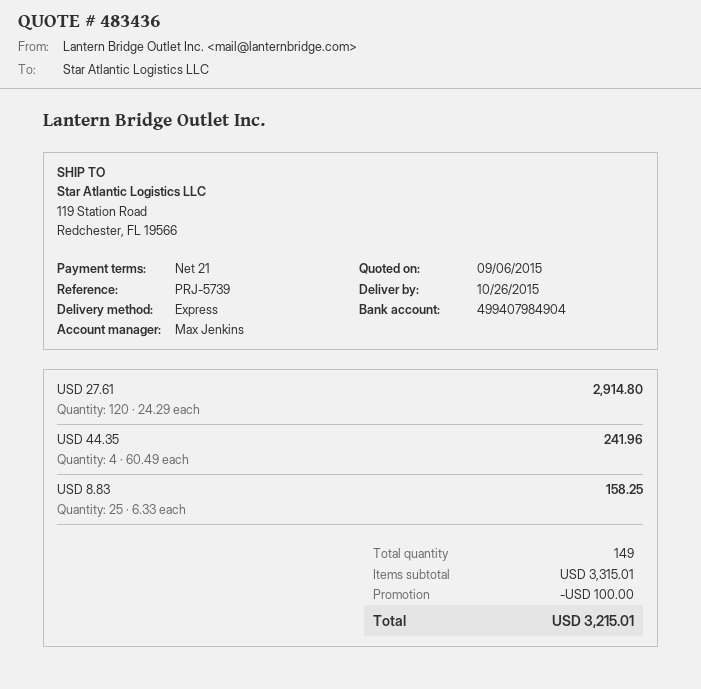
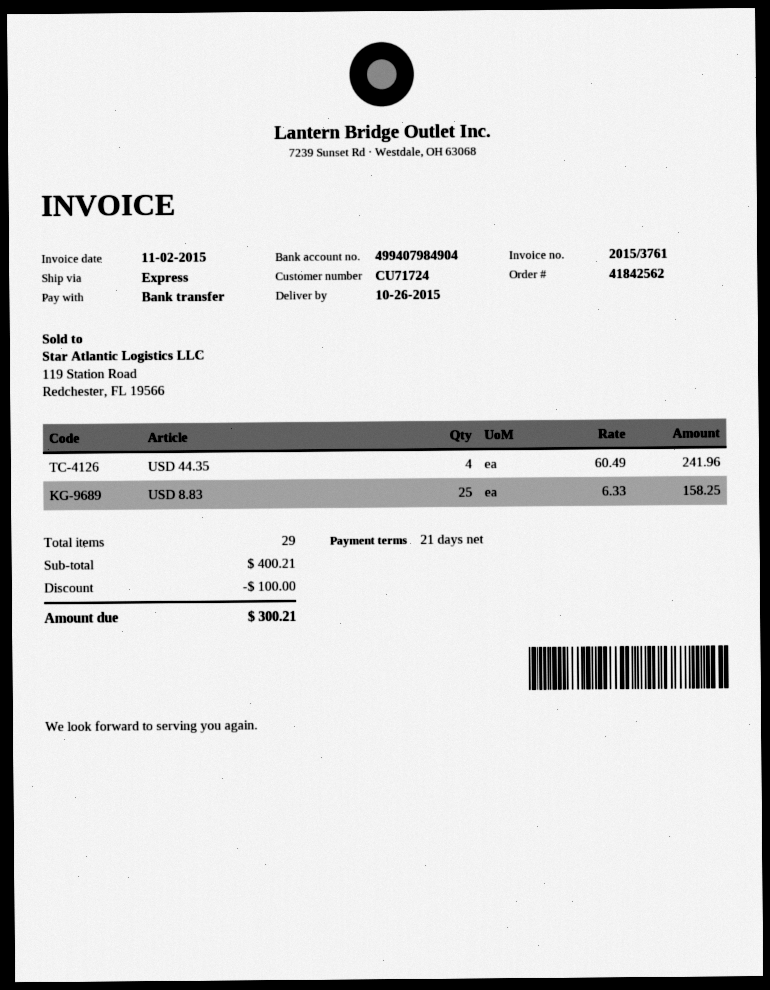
USD 27.61: 120 x 24.29 = 2914.80 -> none
total quantity: 149 -> 29
subtotal: 3315.01 -> 400.21
total: 3215.01 -> 300.21

